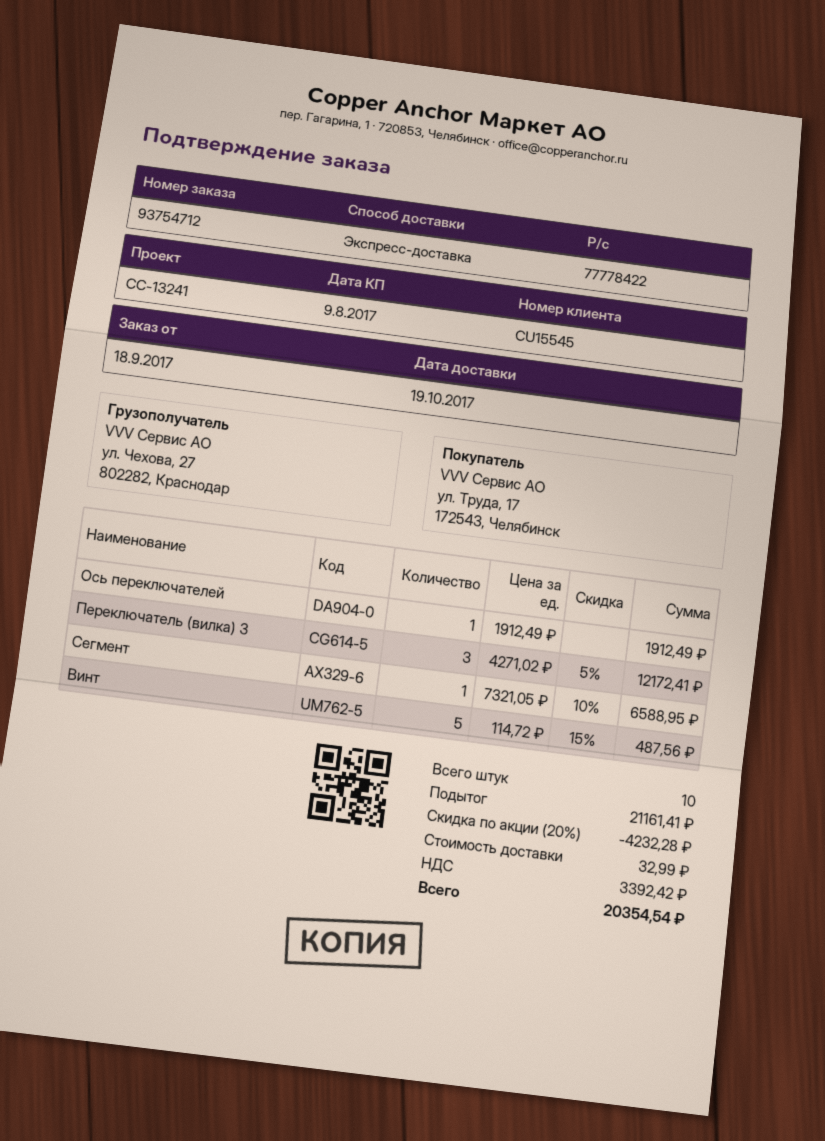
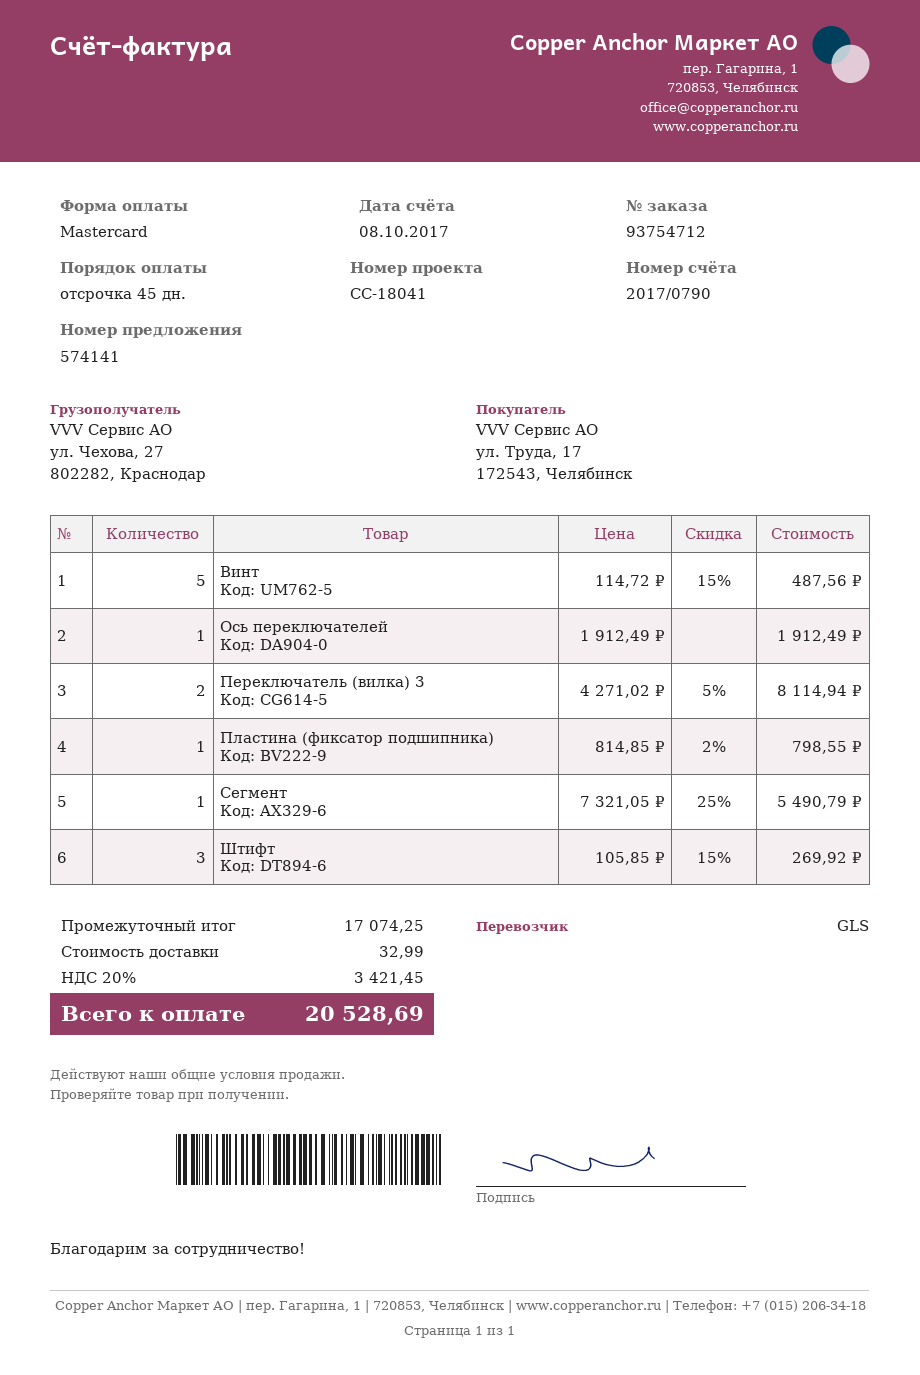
reference: CC-13241 -> CC-18041
shipping method: express -> GLS
Переключатель (вилка) 3: 3 x 4271.02 - 5% = 12172.41 -> 2 x 4271.02 - 5% = 8114.94
Сегмент: 1 x 7321.05 - 10% = 6588.95 -> 1 x 7321.05 - 25% = 5490.79
Пластина (фиксатор подшипника): none -> 1 x 814.85 - 2% = 798.55
Штифт: none -> 3 x 105.85 - 15% = 269.92
subtotal: 21161.41 -> 17074.25
discount: 20% = 4232.28 -> none
tax: 3392.42 -> 3421.45
total: 20354.54 -> 20528.69

